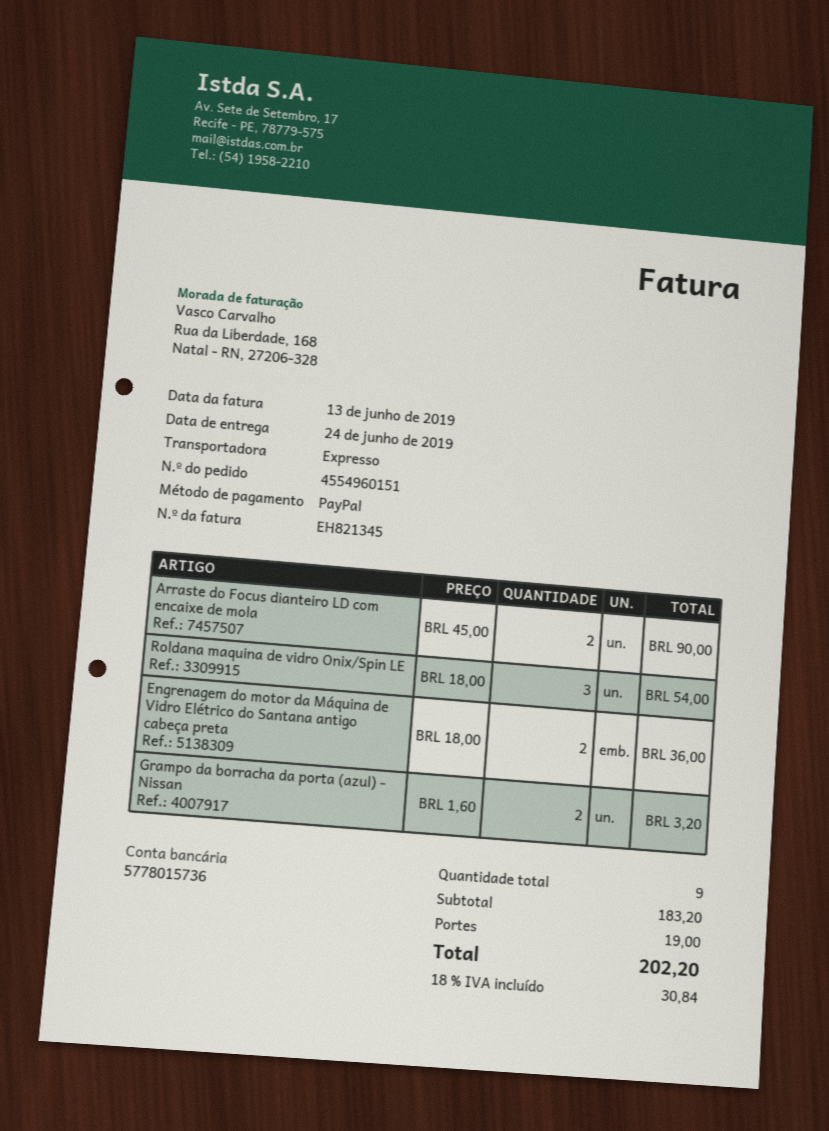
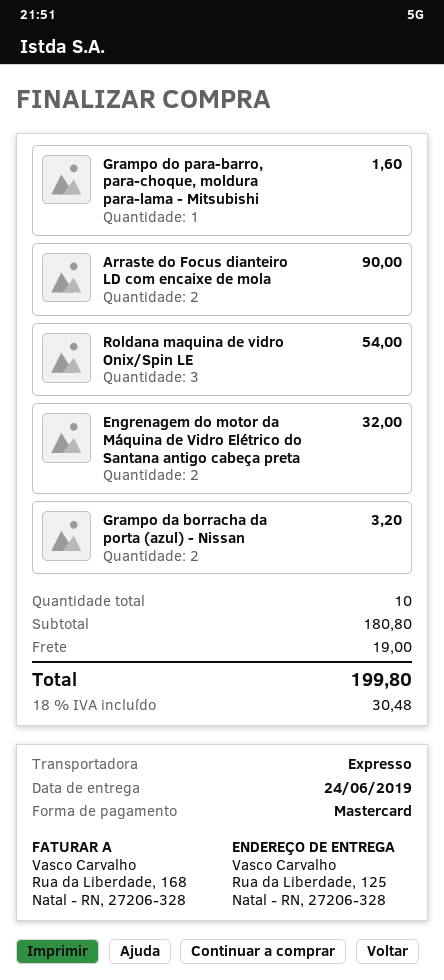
payment method: PayPal -> Mastercard
Engrenagem do motor da Máquina de Vidro Elétrico do Santana antigo cabeça preta: 2 for 36.00 -> 2 for 32.00
Grampo do para-barro, para-choque, moldura para-lama - Mitsubishi: none -> 1 for 1.60
total quantity: 9 -> 10
subtotal: 183.20 -> 180.80
tax: 18% = 30.84 -> 18% = 30.48
total: 202.20 -> 199.80

